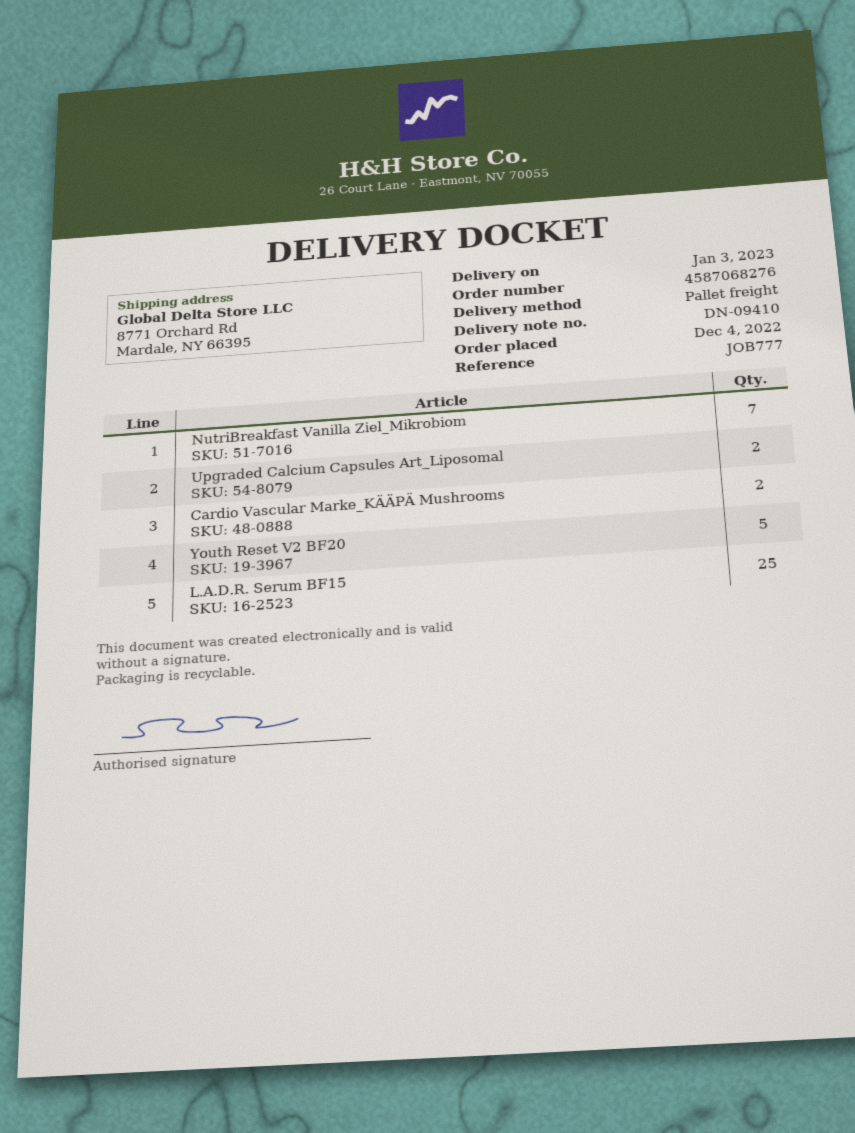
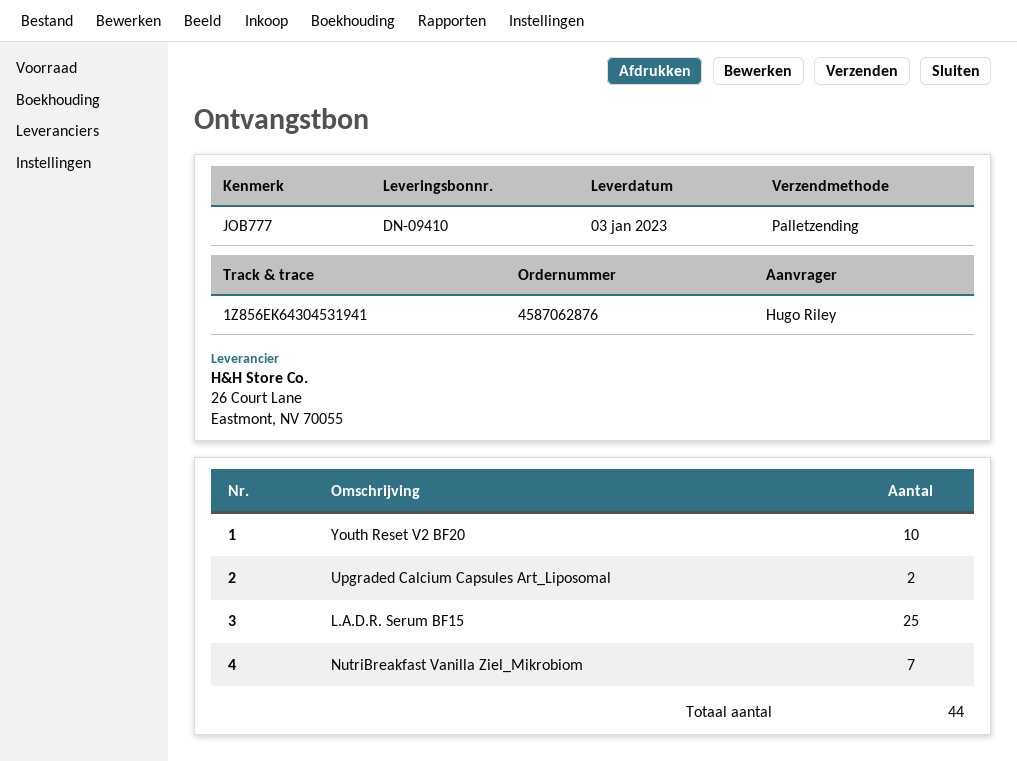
order number: 4587068276 -> 4587062876
Cardio Vascular Marke_KÄÄPÄ Mushrooms: 2 -> none
Youth Reset V2 BF20: 5 -> 10

